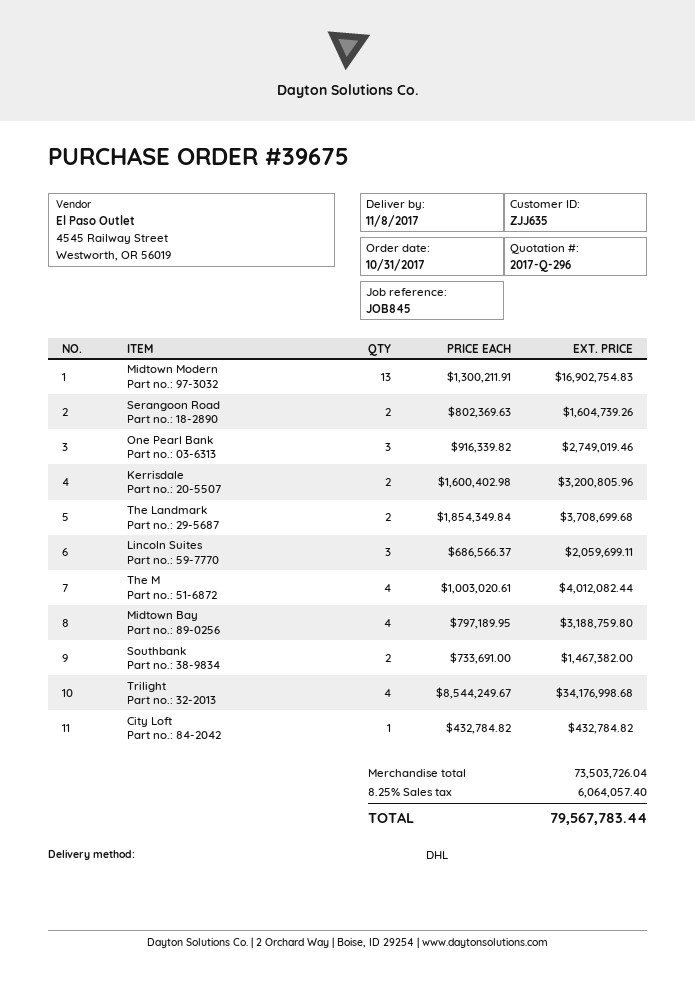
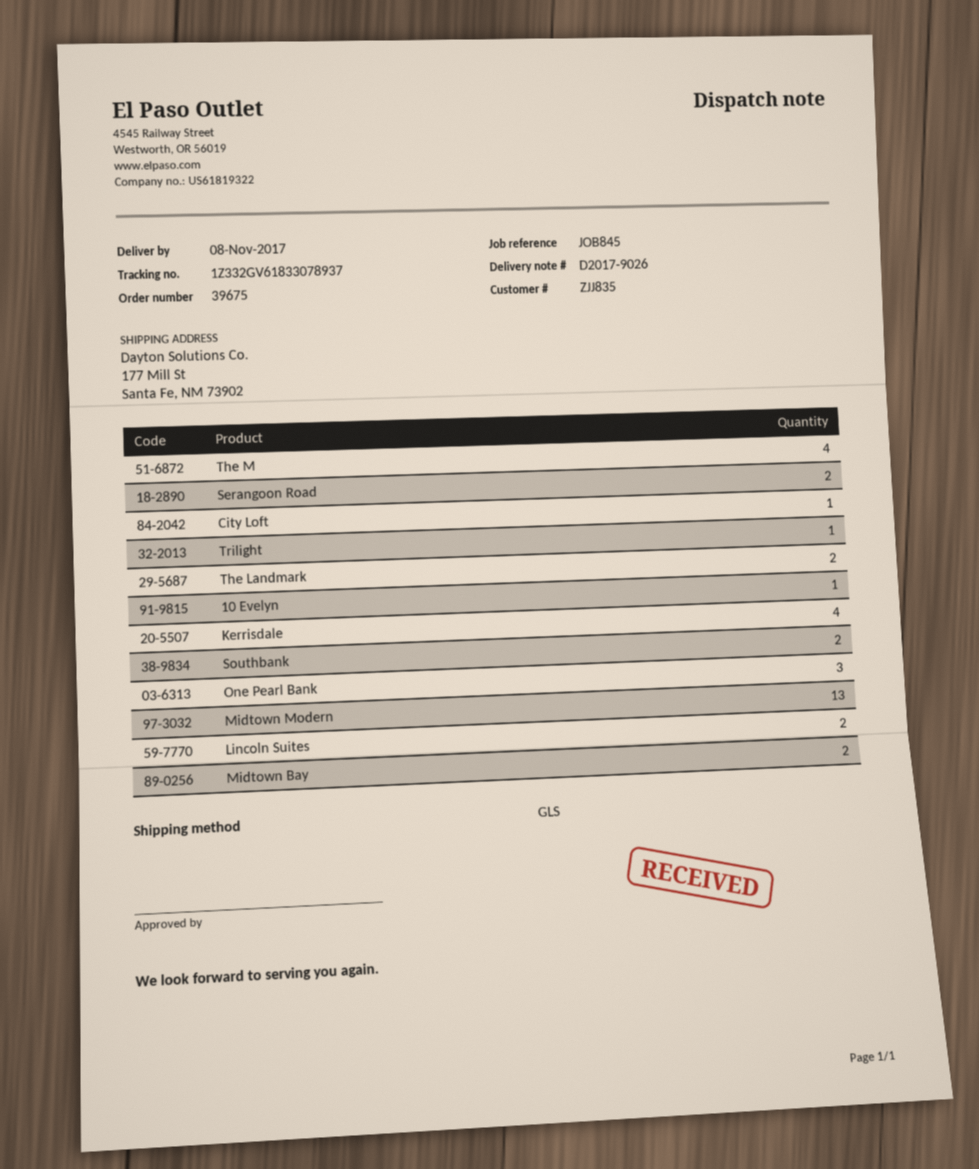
customer number: ZJJ635 -> ZJJ835
shipping method: DHL -> GLS
Kerrisdale: 2 -> 4
Lincoln Suites: 3 -> 2
Midtown Bay: 4 -> 2
Trilight: 4 -> 1
10 Evelyn: none -> 1

